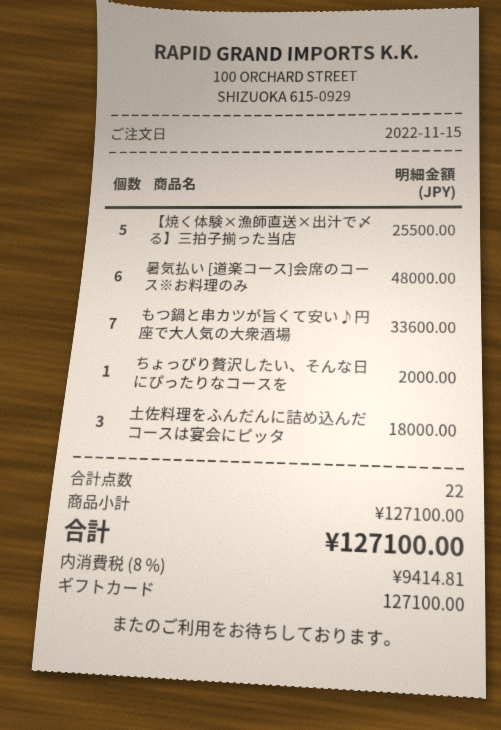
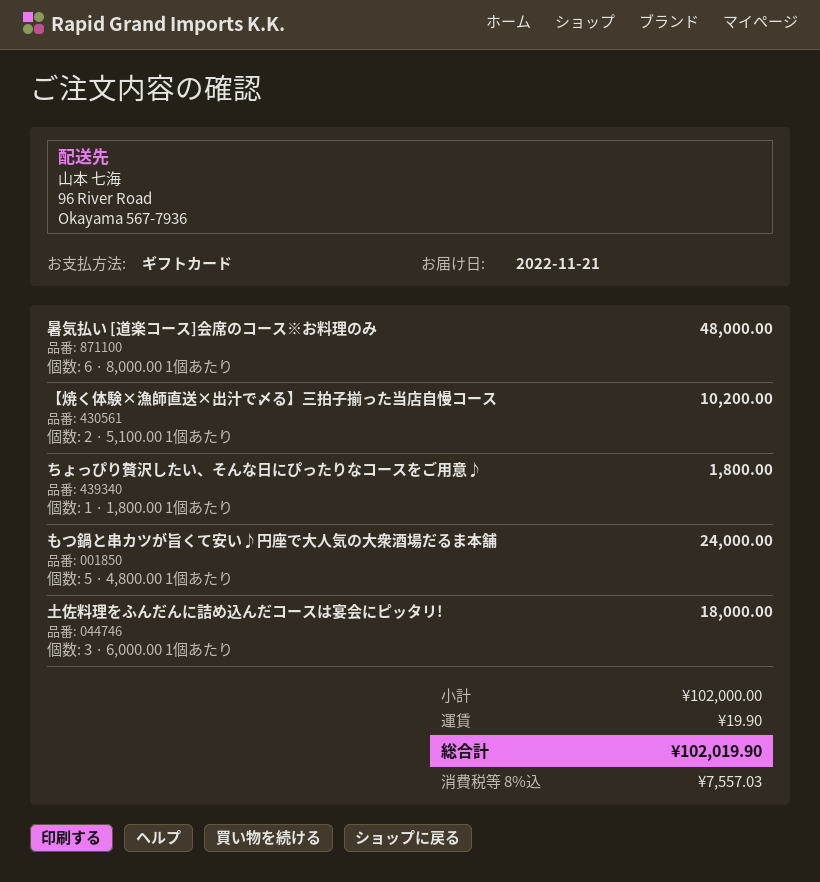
【焼く体験×漁師直送×出汁で〆る】三拍子揃った当店: 5 for 25500.00 -> 2 for 10200.00
もつ鍋と串カツが旨くて安い♪円座で大人気の大衆酒場: 7 for 33600.00 -> 5 for 24000.00
ちょっぴり贅沢したい、そんな日にぴったりなコースを: 1 for 2000.00 -> 1 for 1800.00
subtotal: 127100.00 -> 102000.00
shipping: none -> 19.90
tax: 8% = 9414.81 -> 8% = 7557.03
total: 127100.00 -> 102019.90

